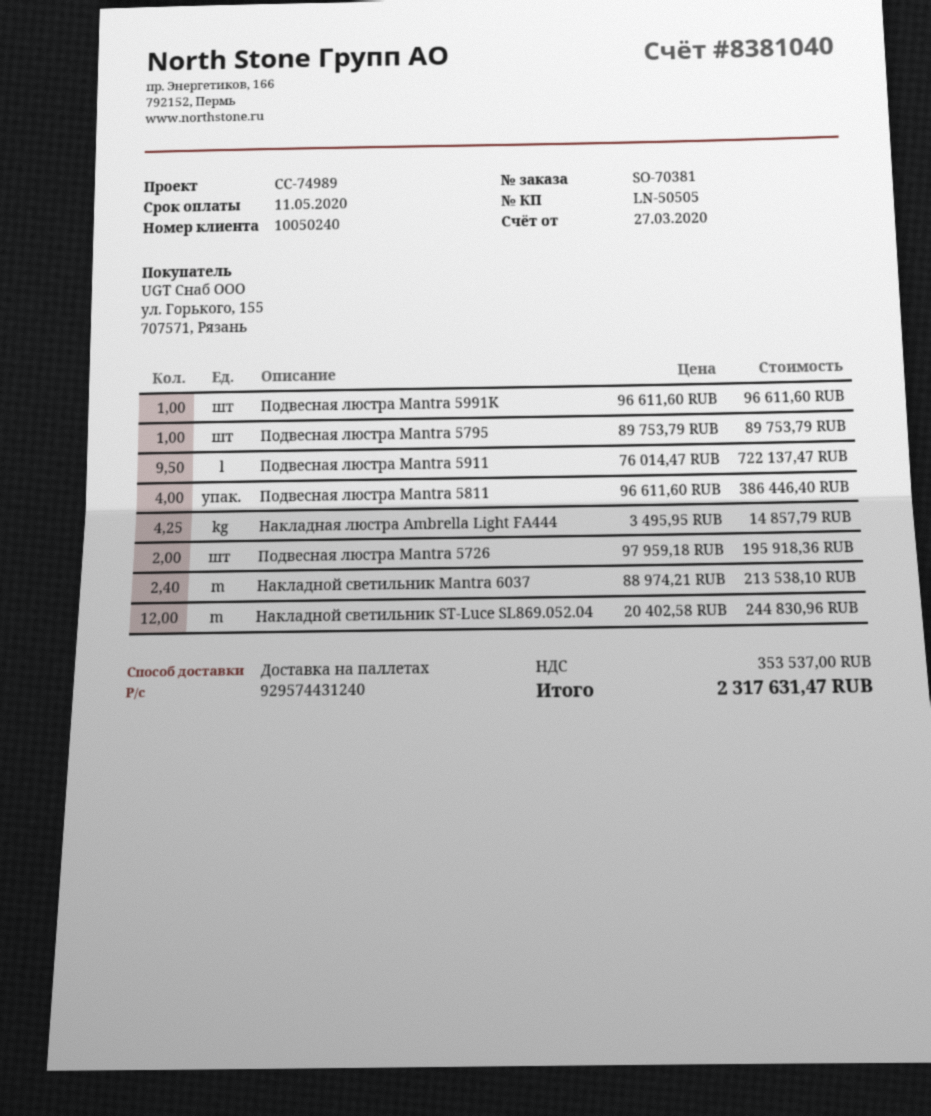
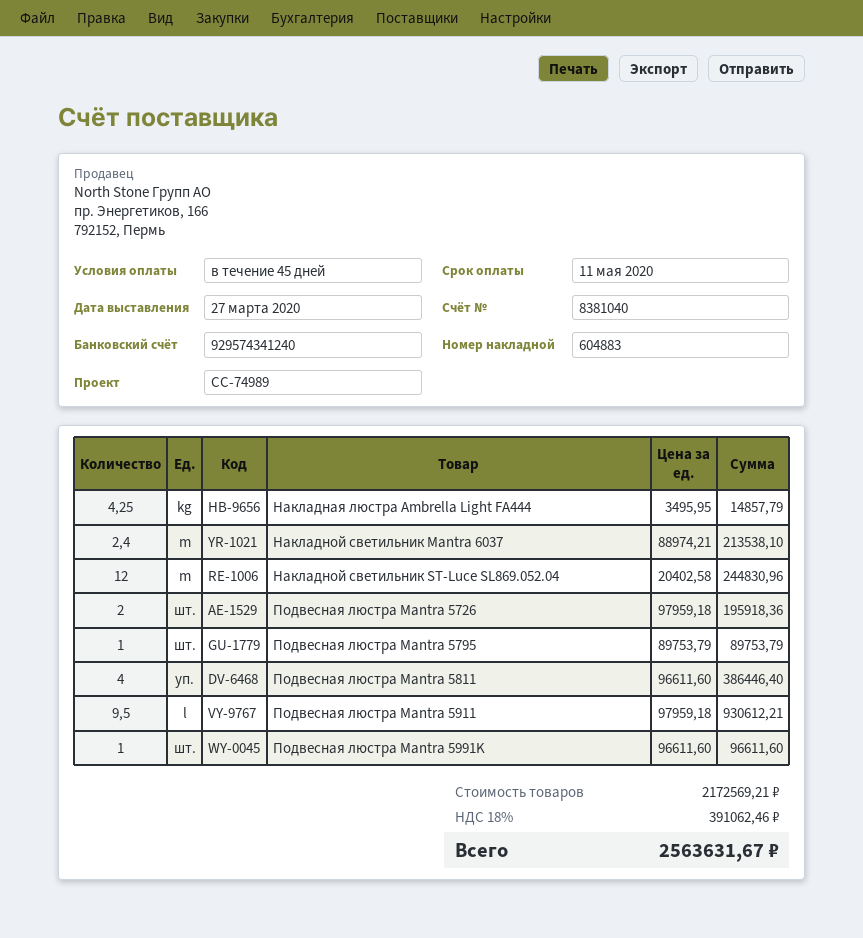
bank account: 929574431240 -> 929574341240
Подвесная люстра Mantra 5911: 9.5 x 76014.47 = 722137.47 -> 9.5 x 97959.18 = 930612.21
tax: 353537.00 -> 391062.46
total: 2317631.47 -> 2563631.67

